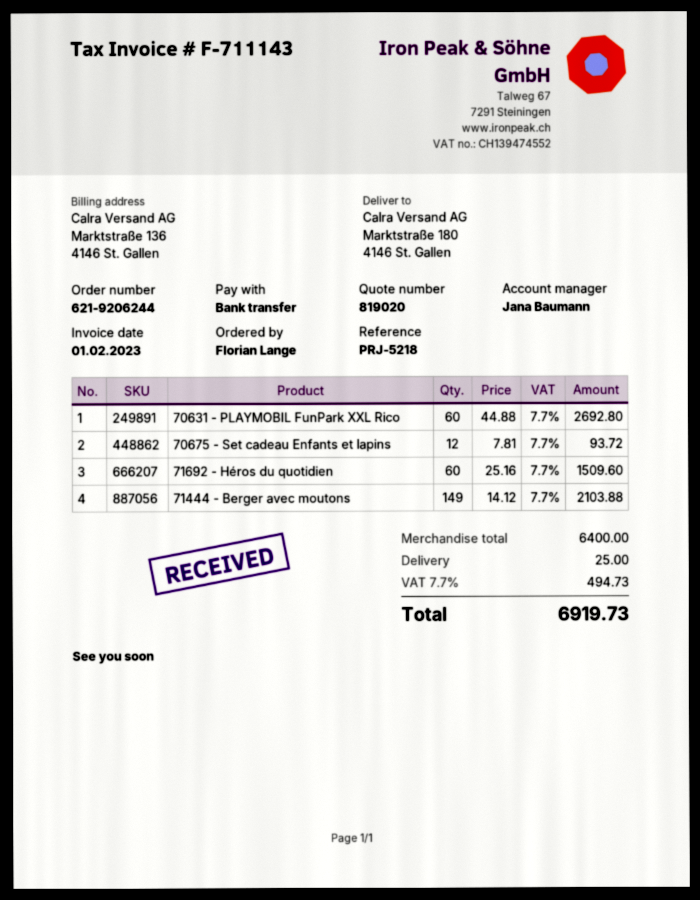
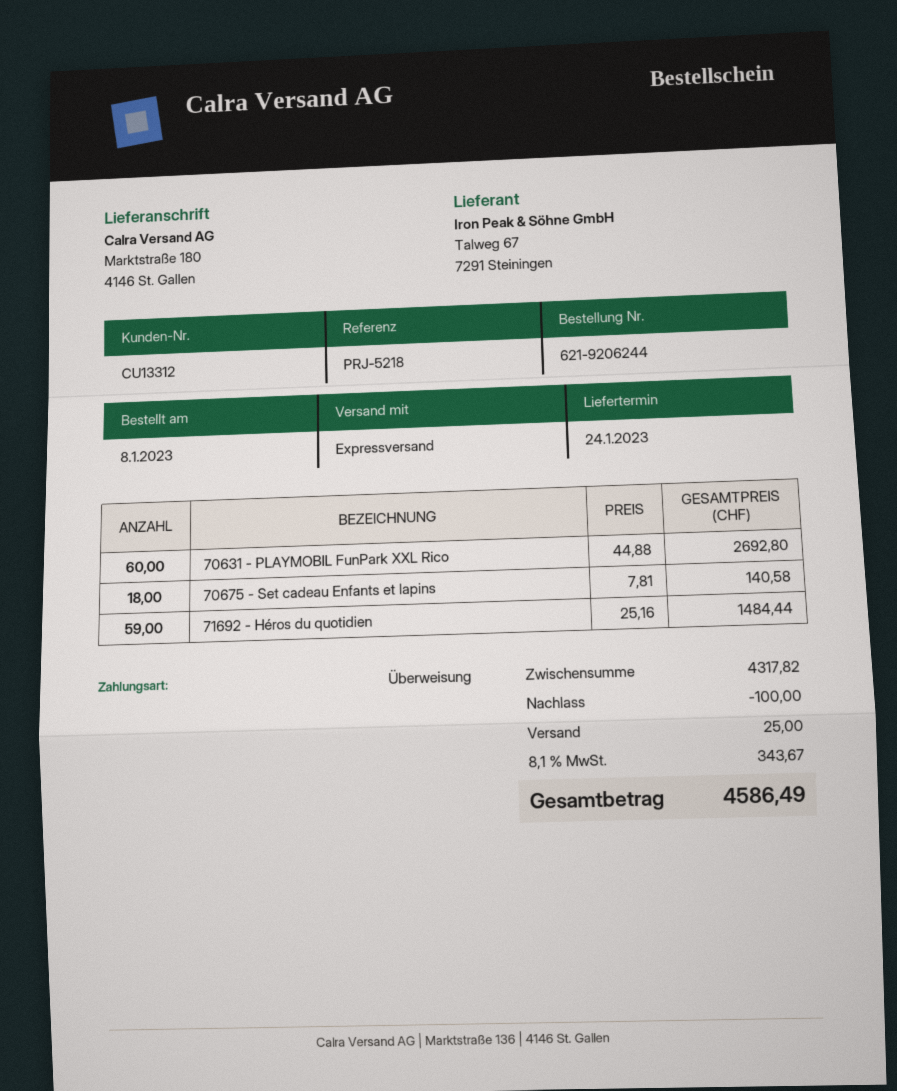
70675 - Set cadeau Enfants et lapins: 12 x 7.81 = 93.72 -> 18 x 7.81 = 140.58
71692 - Héros du quotidien: 60 x 25.16 = 1509.60 -> 59 x 25.16 = 1484.44
71444 - Berger avec moutons: 149 x 14.12 = 2103.88 -> none
subtotal: 6400.00 -> 4317.82
discount: none -> 100.00
tax: 7.7% = 494.73 -> 8.1% = 343.67
total: 6919.73 -> 4586.49

